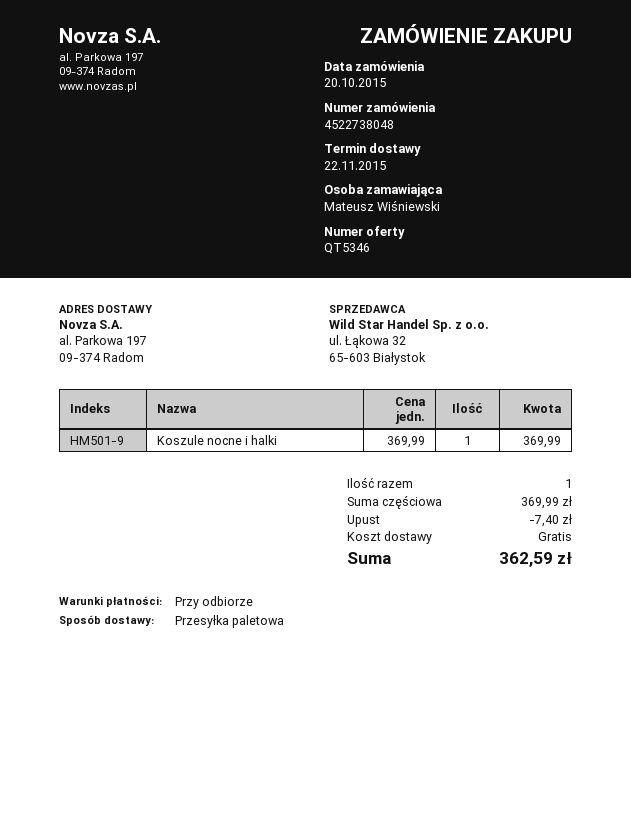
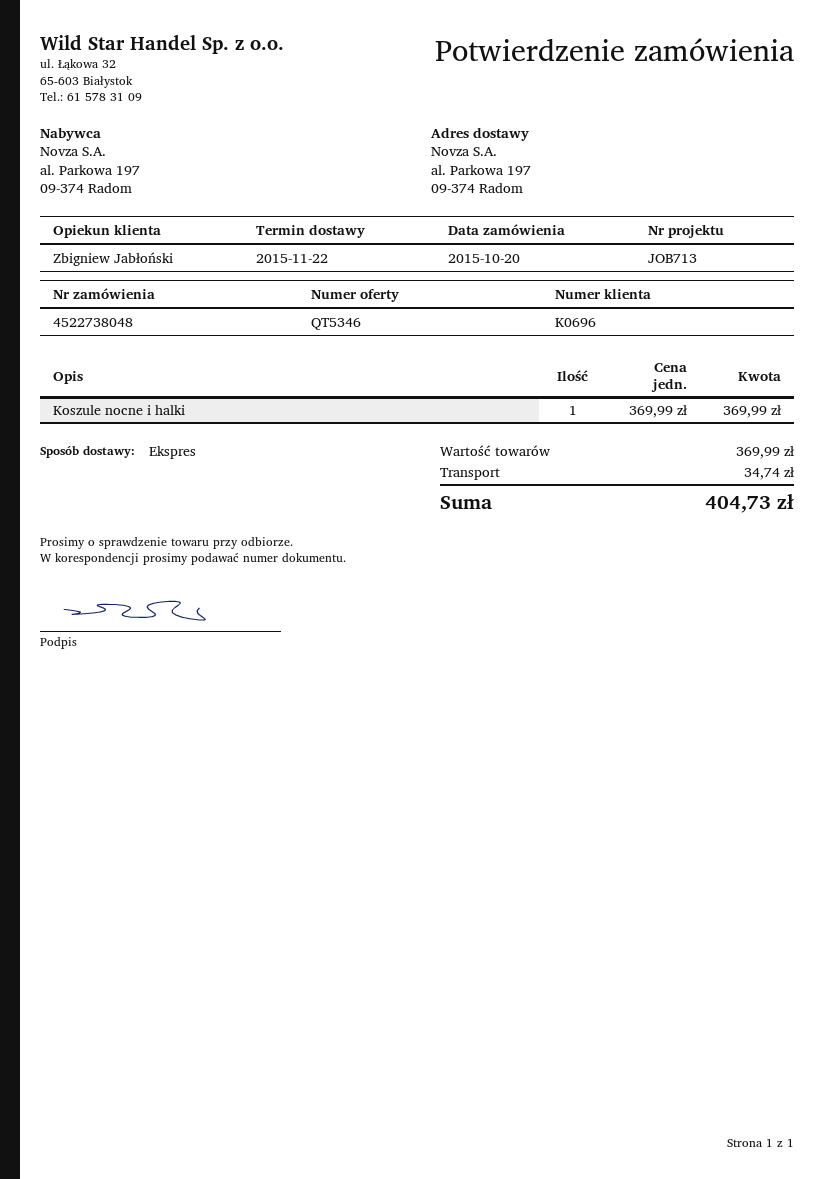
shipping method: pallet freight -> express
discount: 7.40 -> none
shipping: 0.00 -> 34.74
total: 362.59 -> 404.73

